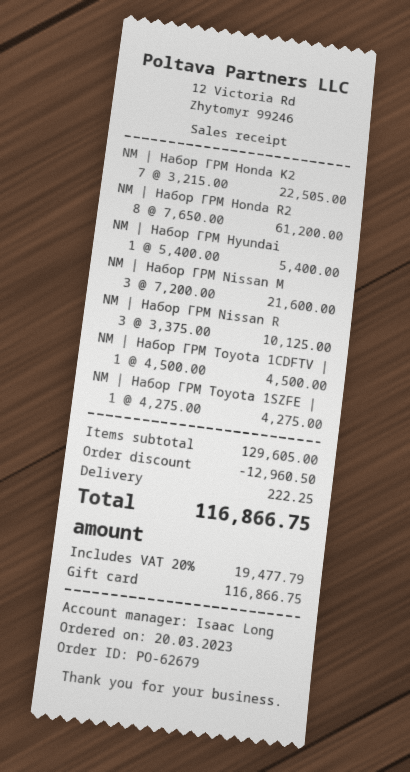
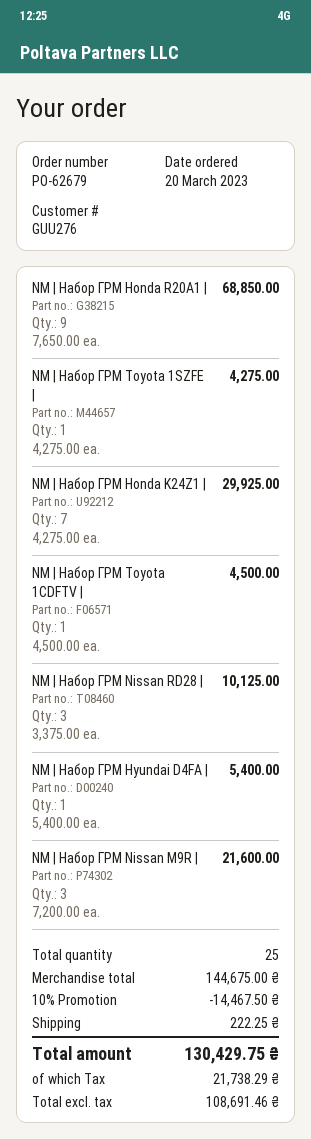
NM | Набор ГРМ Honda K2: 7 x 3215.00 = 22505.00 -> 7 x 4275.00 = 29925.00
NM | Набор ГРМ Honda R2: 8 x 7650.00 = 61200.00 -> 9 x 7650.00 = 68850.00
subtotal: 129605.00 -> 144675.00
discount: 12960.50 -> 14467.50
tax: 19477.79 -> 21738.29
total: 116866.75 -> 130429.75

